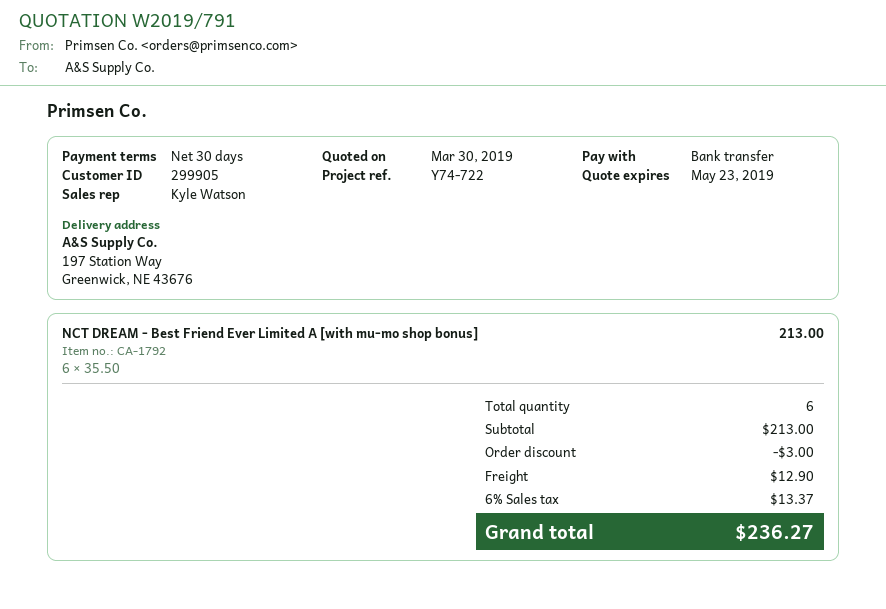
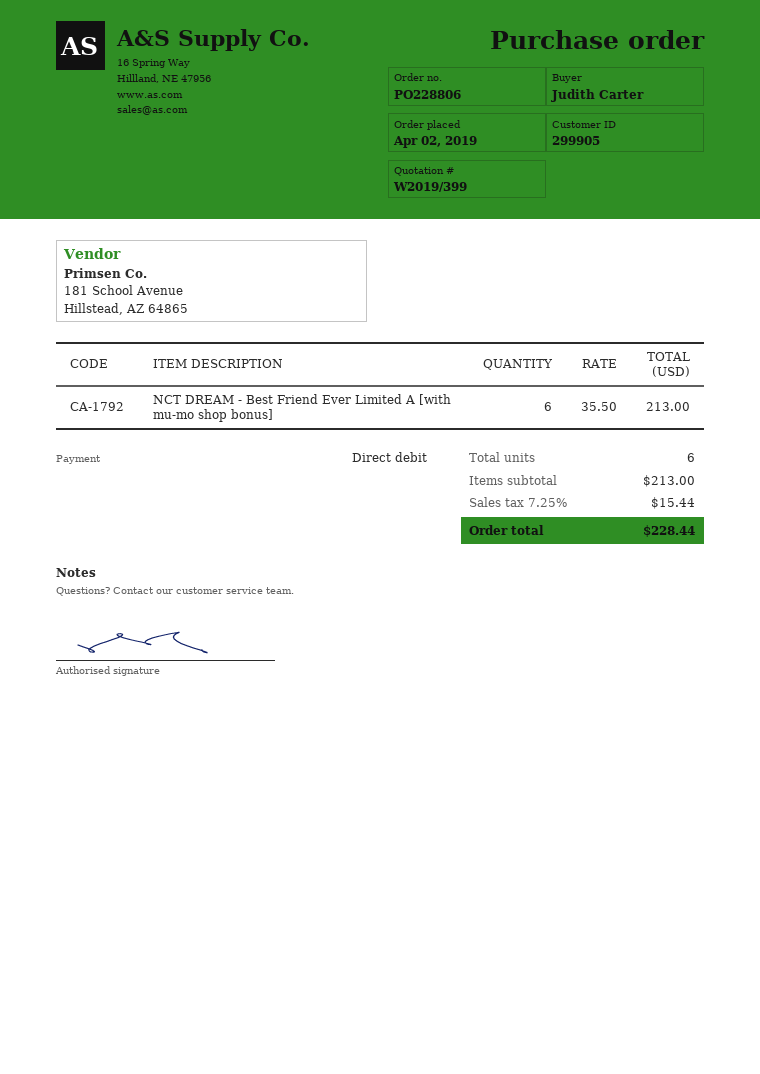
quote number: W2019/791 -> W2019/399
payment method: bank transfer -> direct debit
discount: 3.00 -> none
shipping: 12.90 -> none
tax: 6% = 13.37 -> 7.25% = 15.44
total: 236.27 -> 228.44

